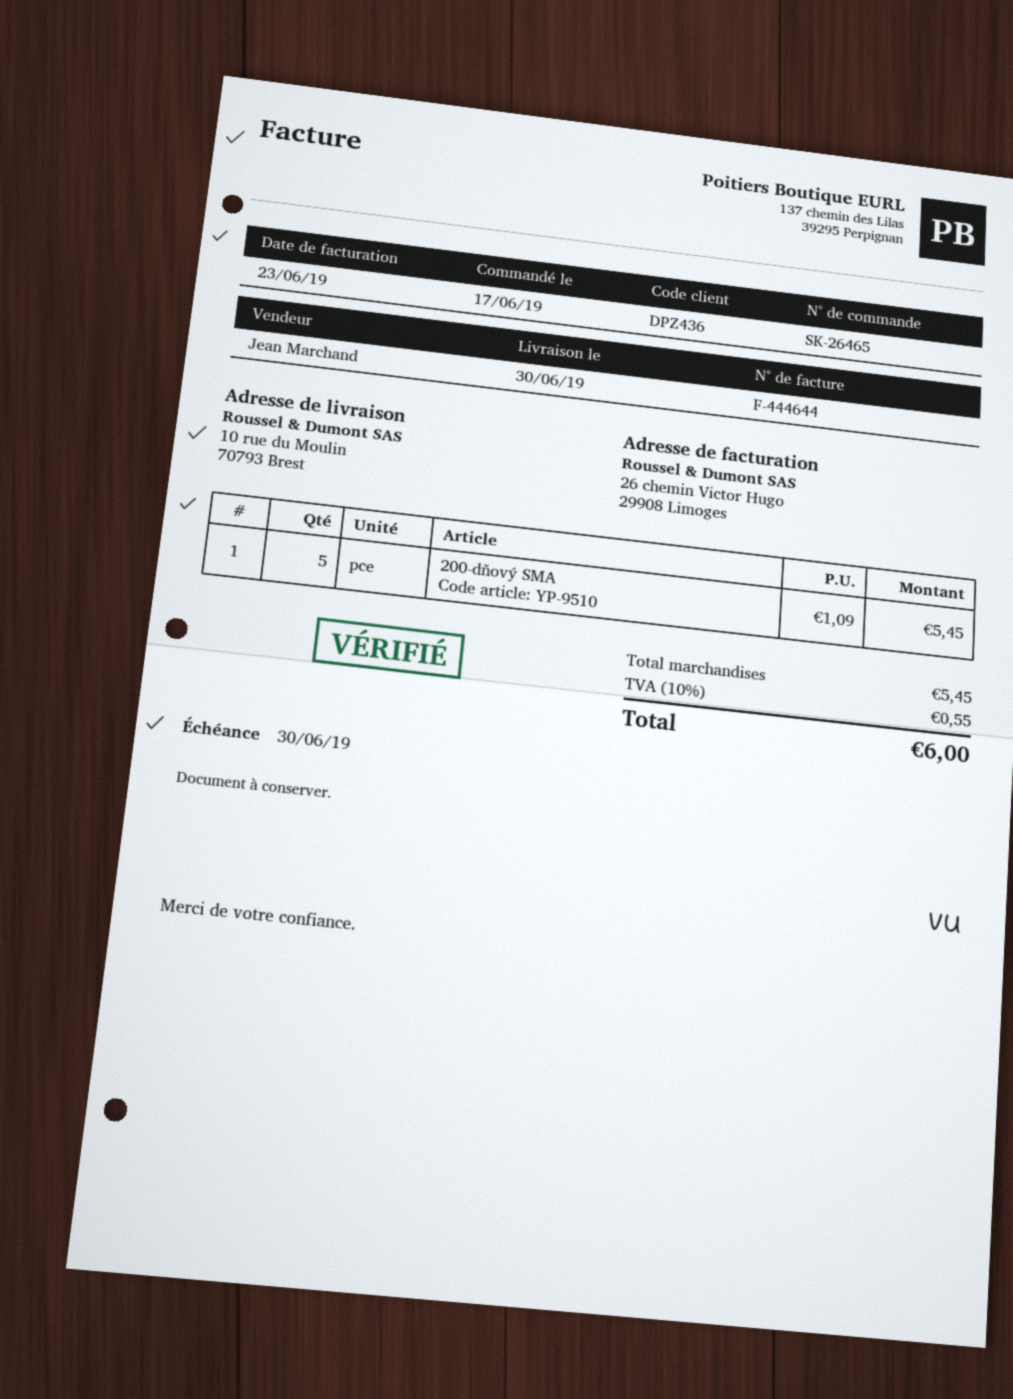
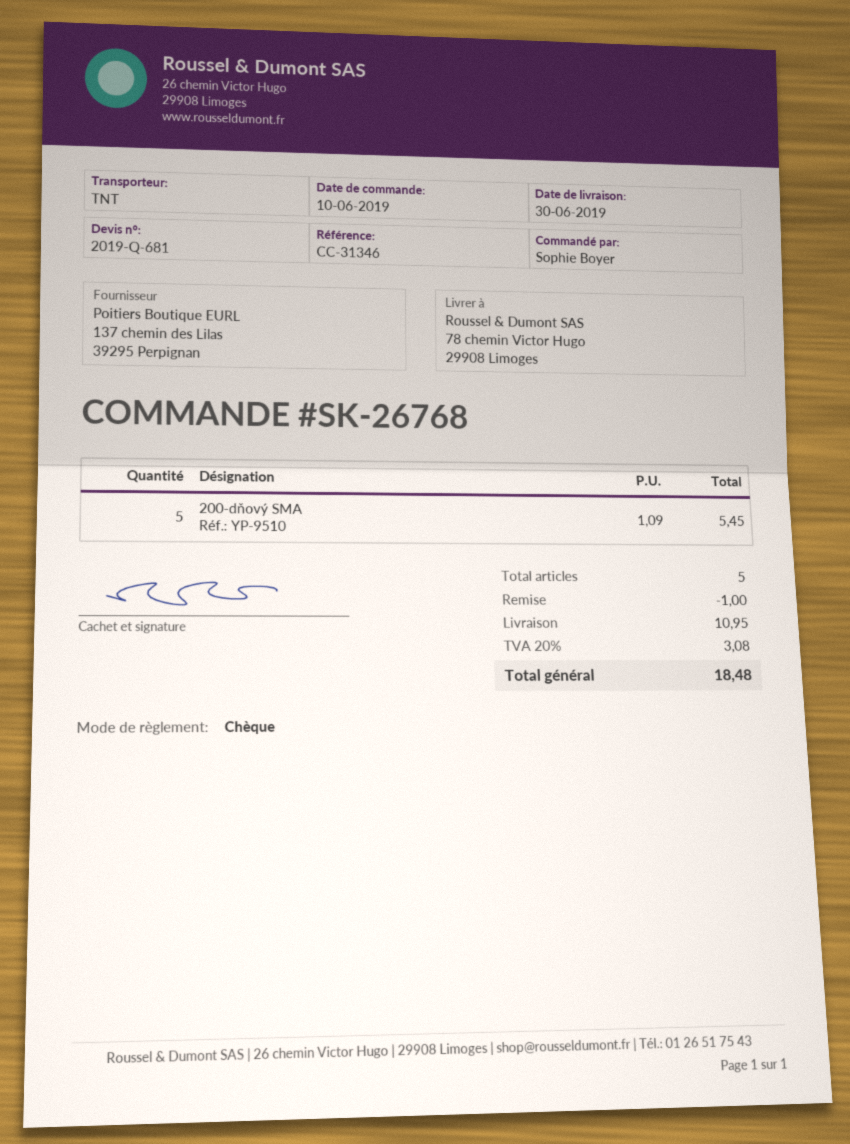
order number: SK-26465 -> SK-26768
order date: 2019-06-17 -> 2019-06-10
ship to: 10 rue du Moulin, 70793 Brest -> 78 chemin Victor Hugo, 29908 Limoges
discount: none -> 1.00
shipping: none -> 10.95
tax: 10% = 0.55 -> 20% = 3.08
total: 6.00 -> 18.48

